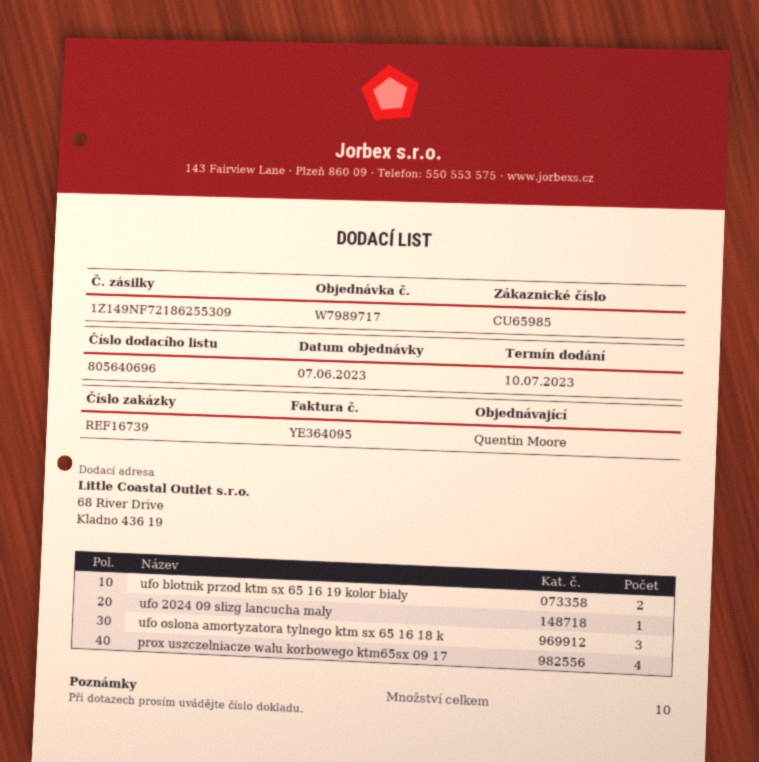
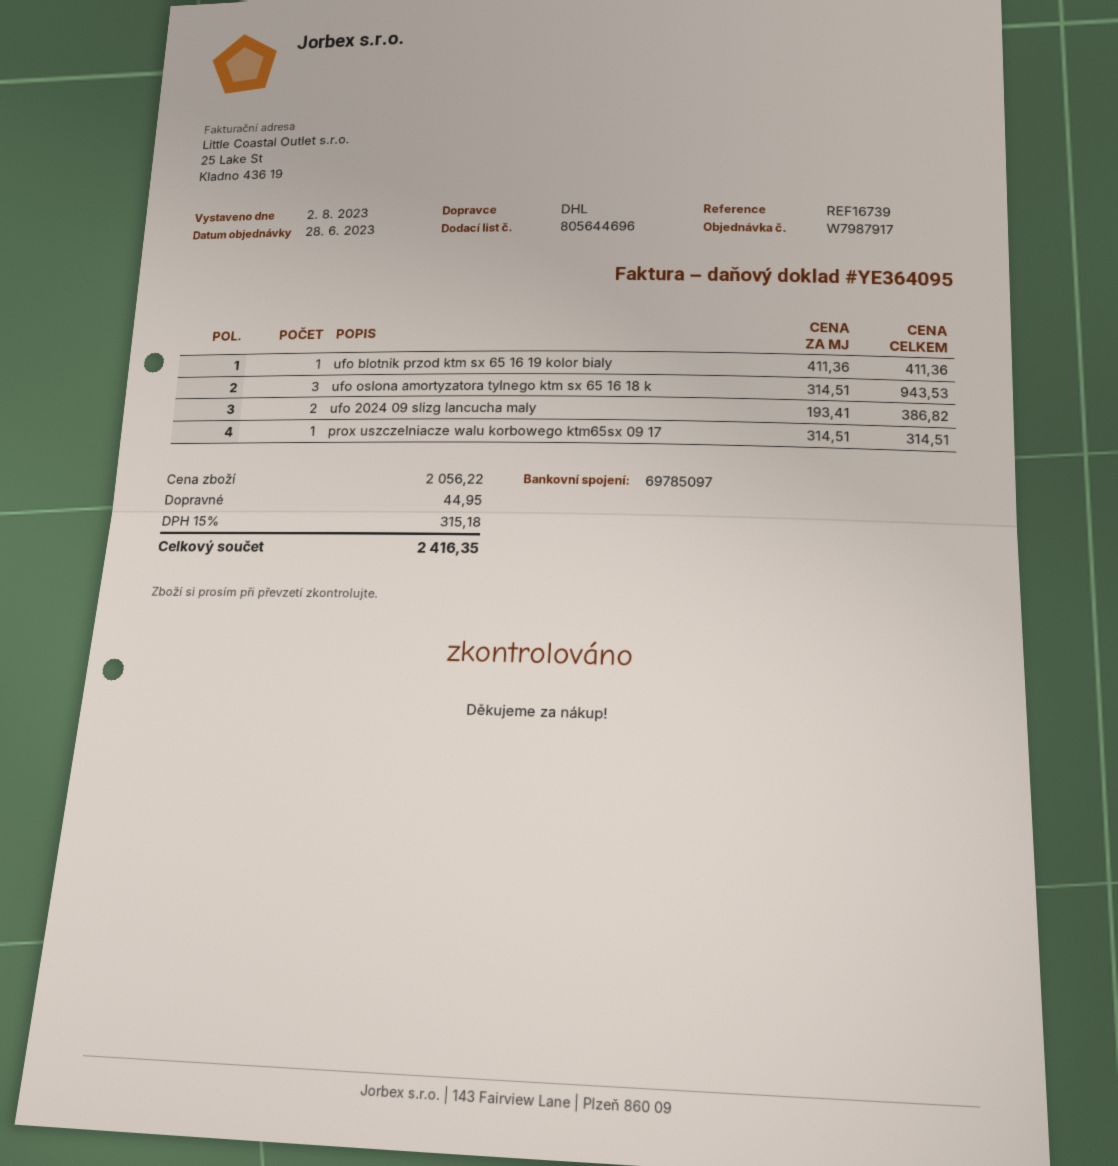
order number: W7989717 -> W7987917
order date: 2023-06-07 -> 2023-06-28
delivery note number: 805640696 -> 805644696
ufo blotnik przod ktm sx 65 16 19 kolor bialy: 2 -> 1
ufo 2024 09 slizg lancucha maly: 1 -> 2
prox uszczelniacze walu korbowego ktm65sx 09 17: 4 -> 1

